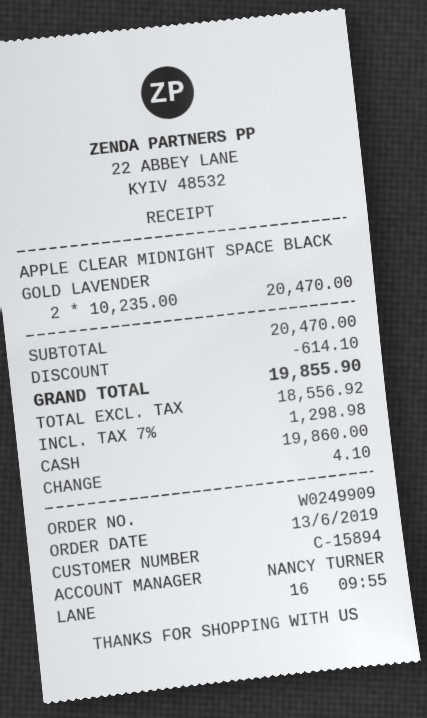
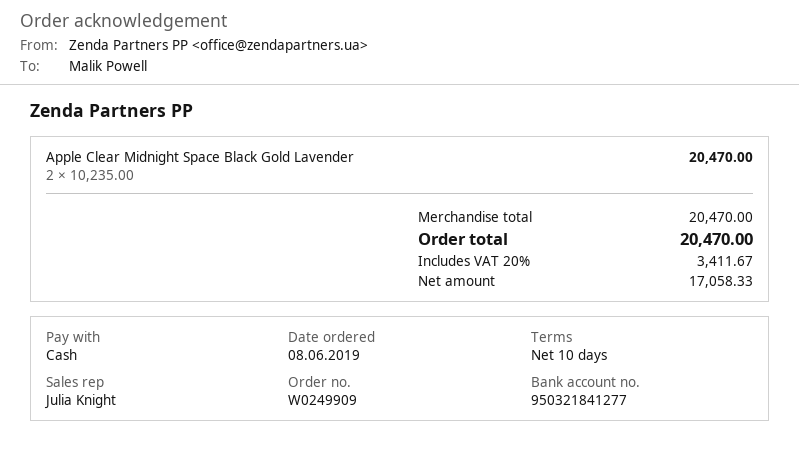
order date: 2019-06-13 -> 2019-06-08
sales rep: NANCY TURNER -> Julia Knight
discount: 614.10 -> none
net: 18556.92 -> 17058.33
tax: 7% = 1298.98 -> 20% = 3411.67
total: 19855.90 -> 20470.00

